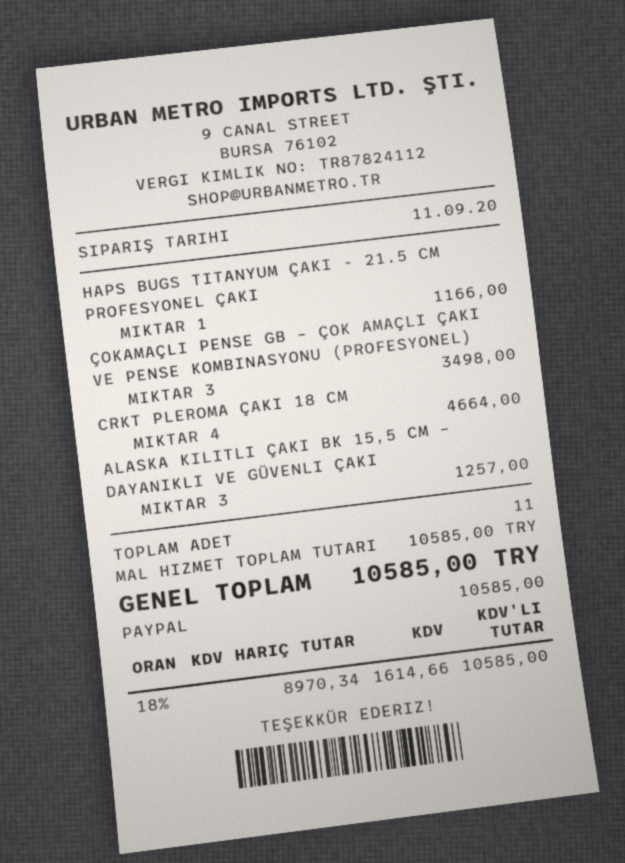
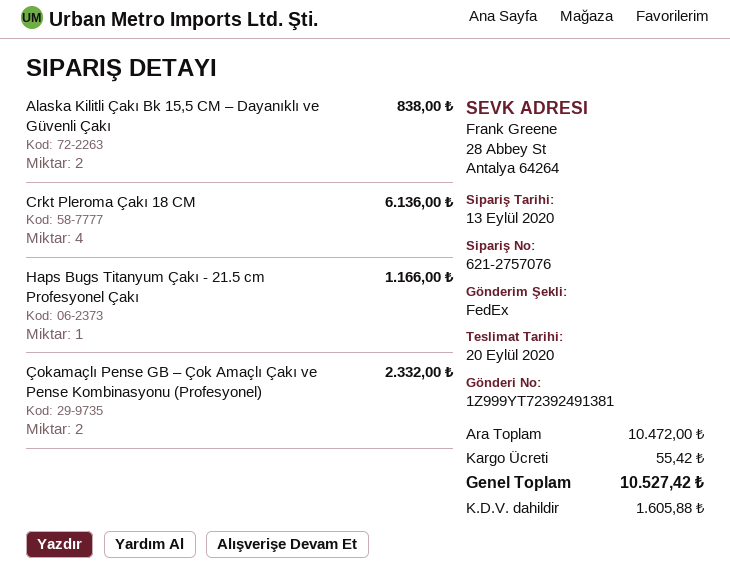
order date: 2020-09-11 -> 2020-09-13
ÇOKAMAÇLI PENSE GB – ÇOK AMAÇLI ÇAKI VE PENSE KOMBINASYONU (PROFESYONEL): 3 for 3498.00 -> 2 for 2332.00
CRKT PLEROMA ÇAKI 18 CM: 4 for 4664.00 -> 4 for 6136.00
ALASKA KILITLI ÇAKI BK 15,5 CM – DAYANIKLI VE GÜVENLI ÇAKI: 3 for 1257.00 -> 2 for 838.00
subtotal: 10585.00 -> 10472.00
shipping: none -> 55.42
tax: 1614.66 -> 1605.88
total: 10585.00 -> 10527.42

